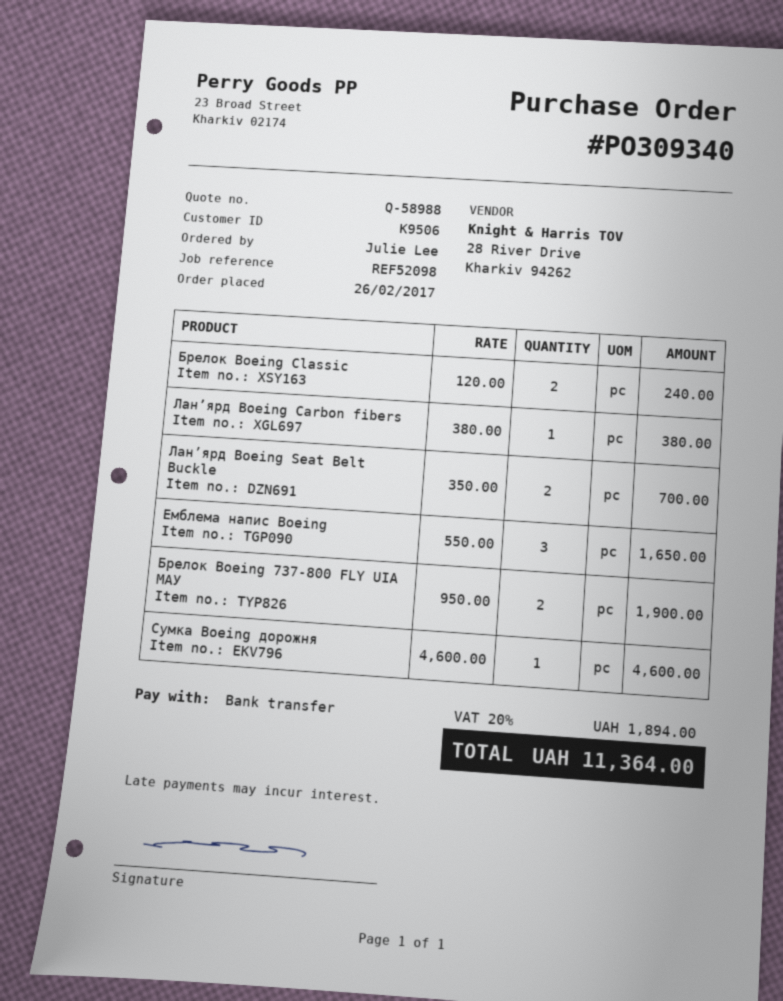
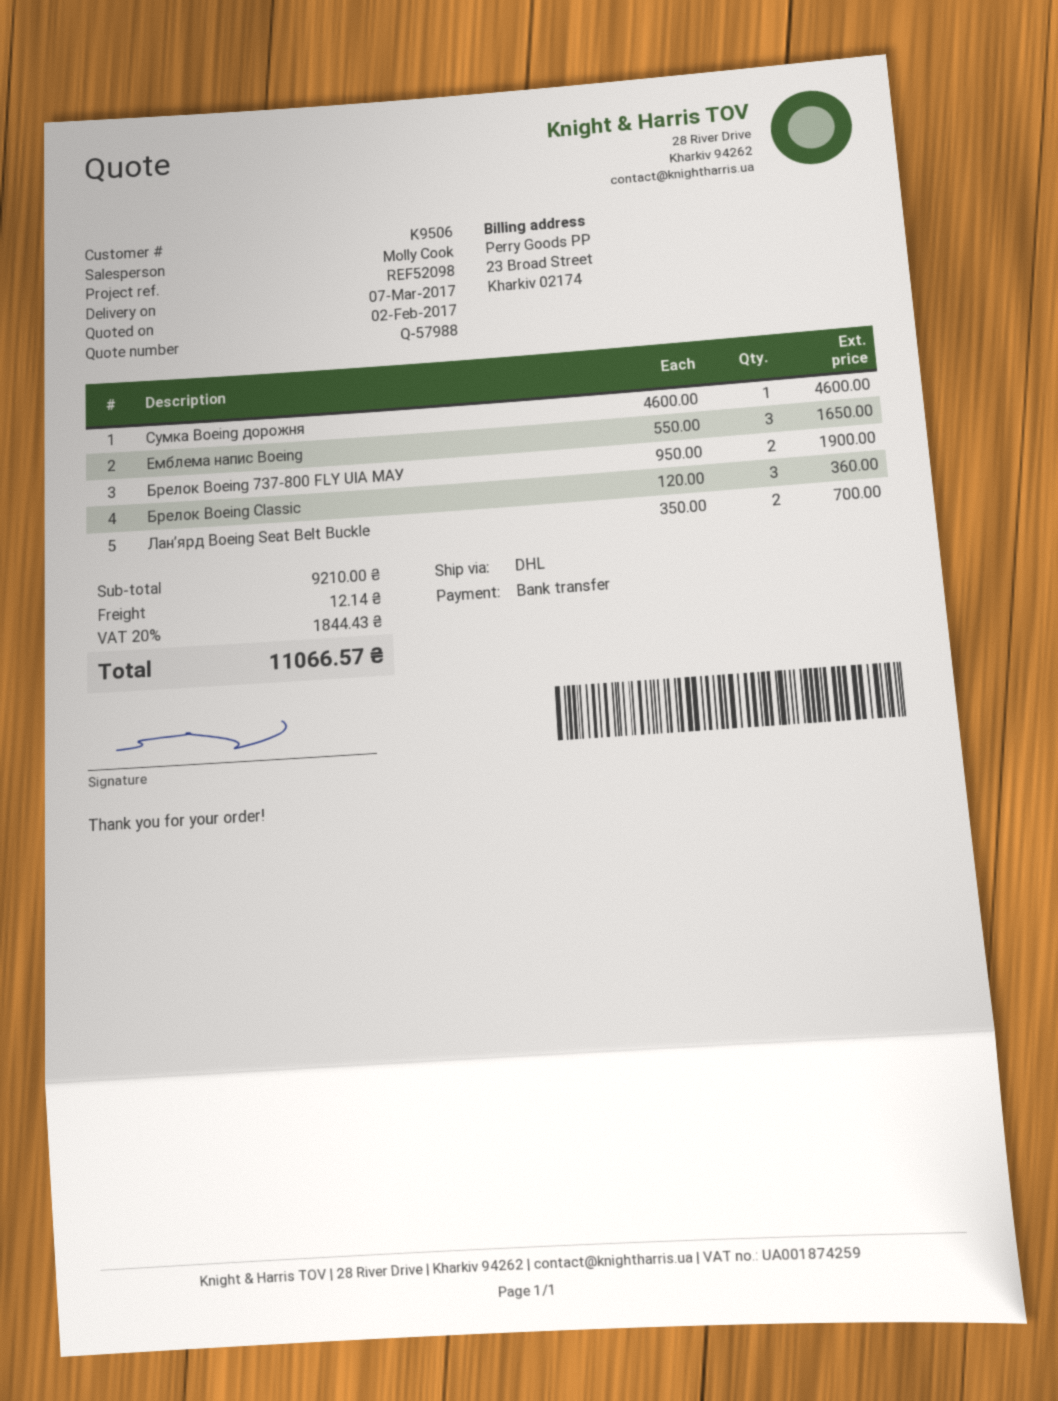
quote number: Q-58988 -> Q-57988
Брелок Boeing Classic: 2 x 120.00 = 240.00 -> 3 x 120.00 = 360.00
Лан’ярд Boeing Carbon fibers: 1 x 380.00 = 380.00 -> none
shipping: none -> 12.14
tax: 20% = 1894.00 -> 20% = 1844.43
total: 11364.00 -> 11066.57

